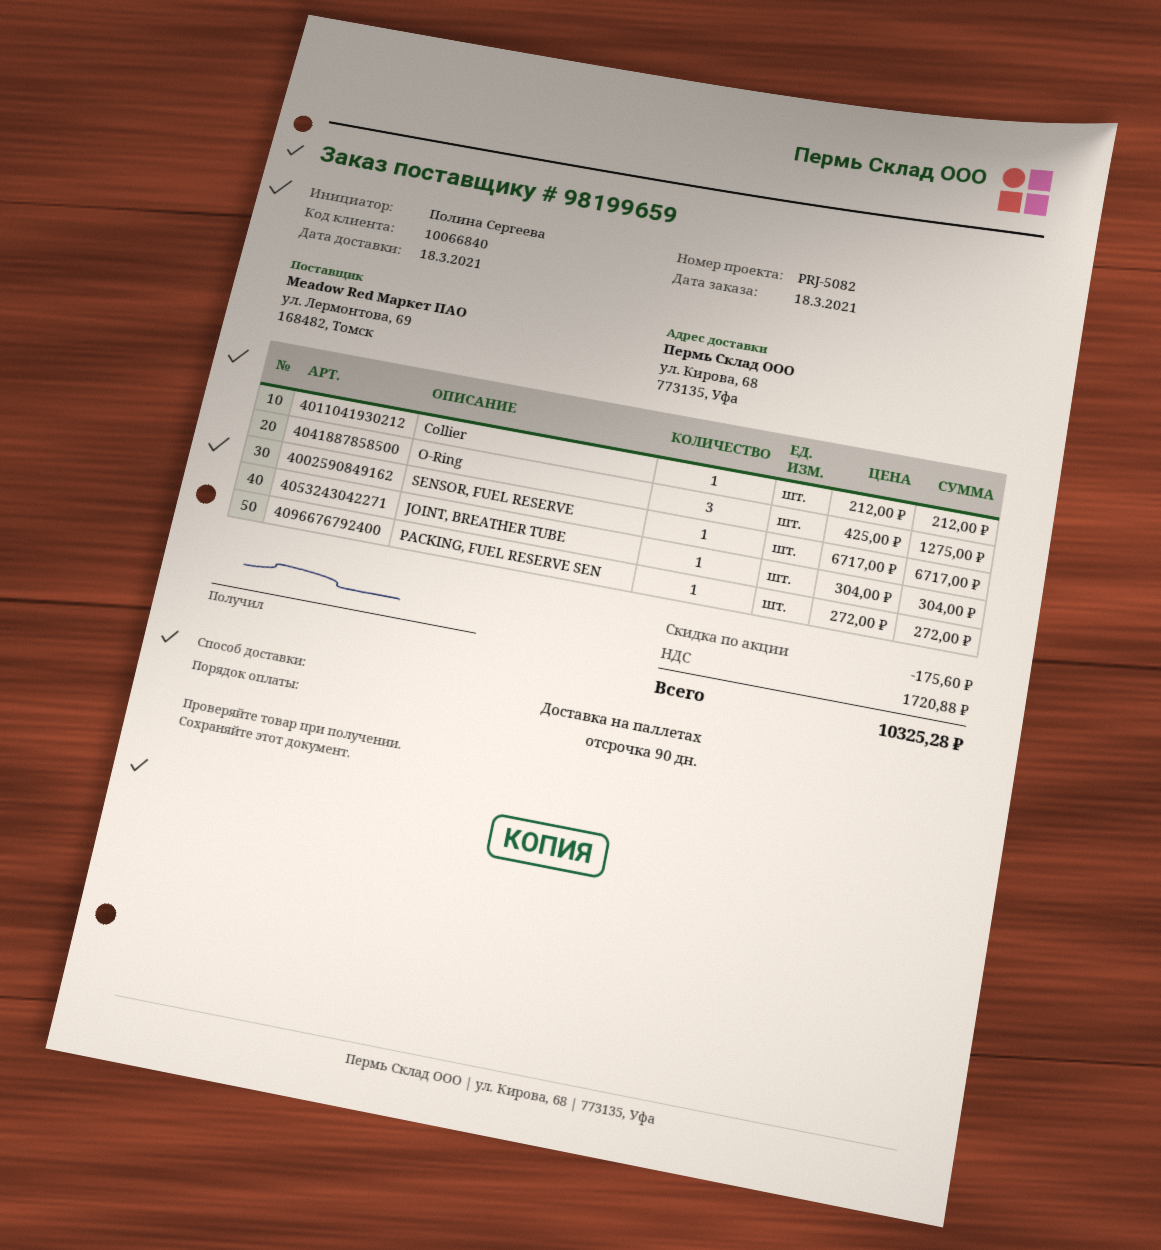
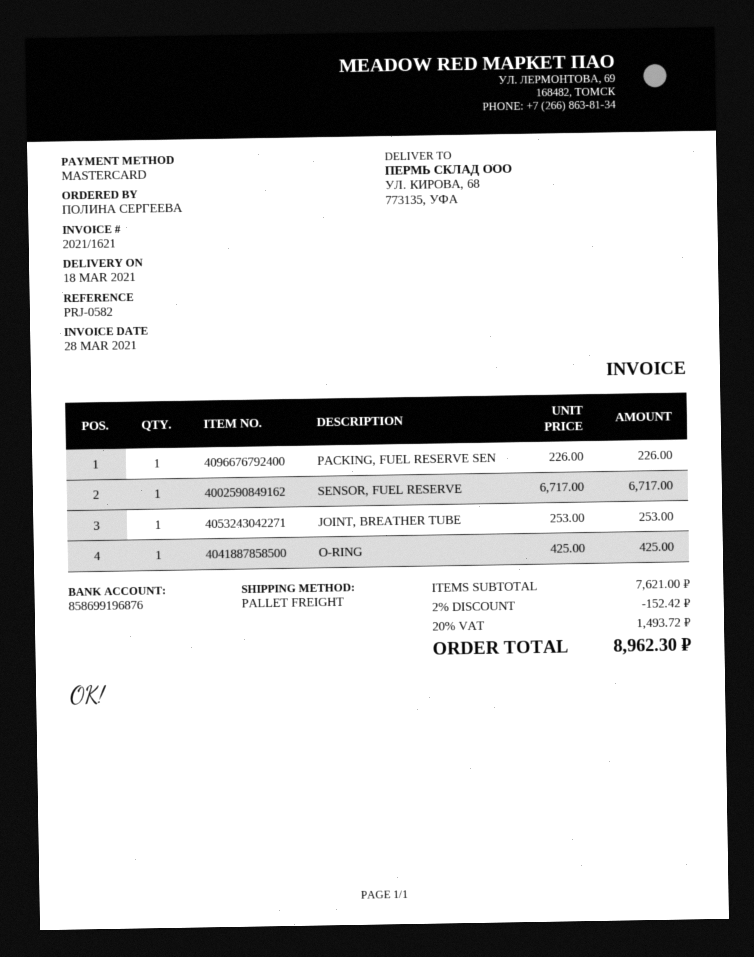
reference: PRJ-5082 -> PRJ-0582
Collier: 1 x 212.00 = 212.00 -> none
O-Ring: 3 x 425.00 = 1275.00 -> 1 x 425.00 = 425.00
JOINT, BREATHER TUBE: 1 x 304.00 = 304.00 -> 1 x 253.00 = 253.00
PACKING, FUEL RESERVE SEN: 1 x 272.00 = 272.00 -> 1 x 226.00 = 226.00
discount: 175.60 -> 152.42
tax: 1720.88 -> 1493.72
total: 10325.28 -> 8962.30

